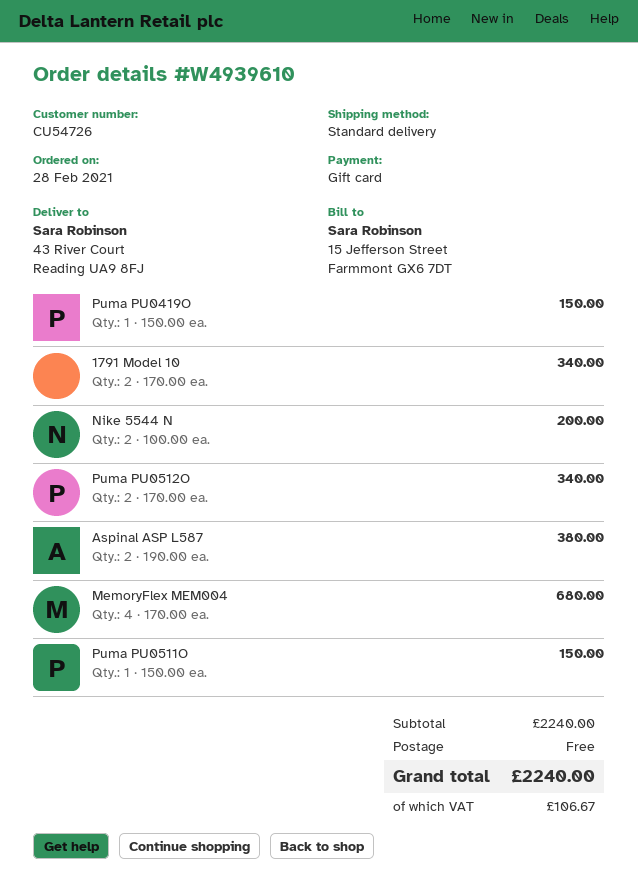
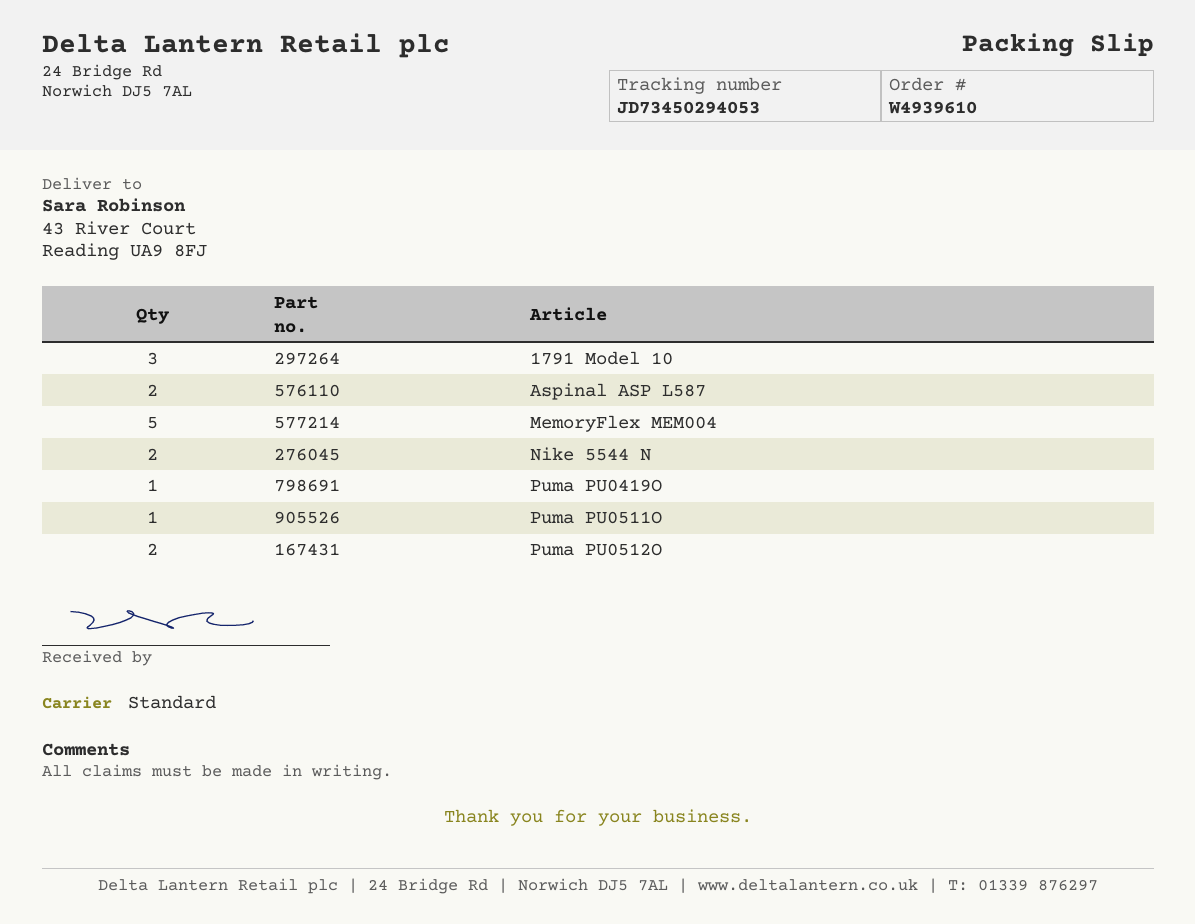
1791 Model 10: 2 -> 3
MemoryFlex MEM004: 4 -> 5

